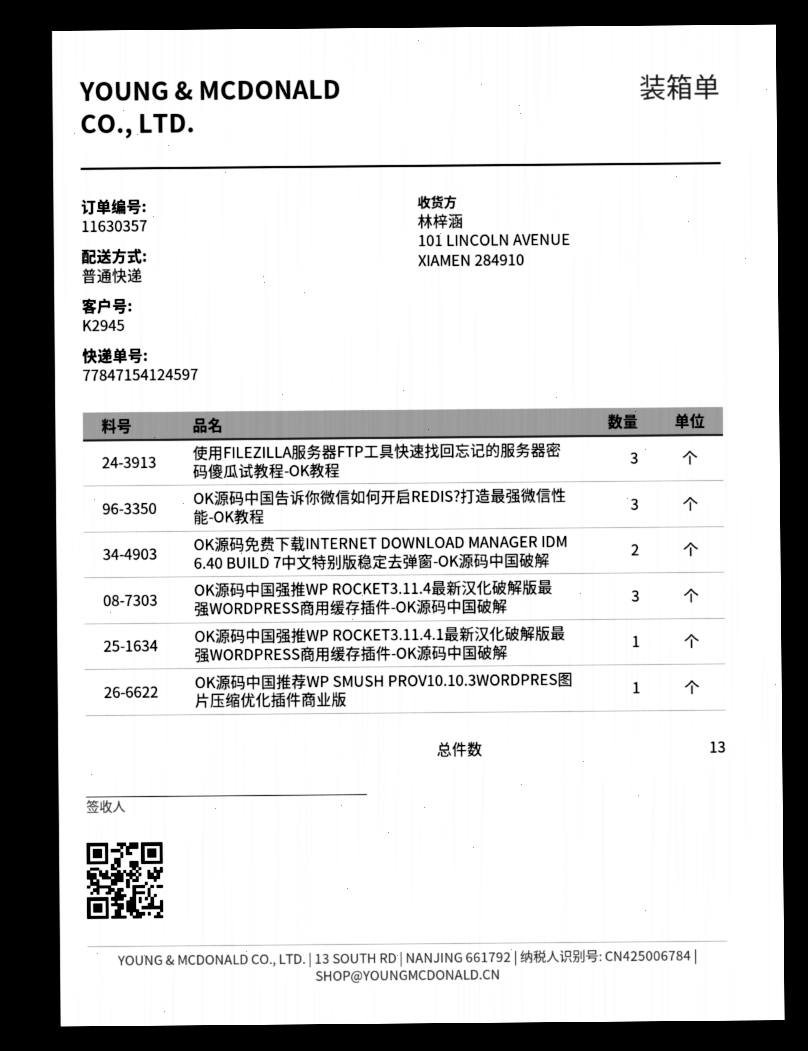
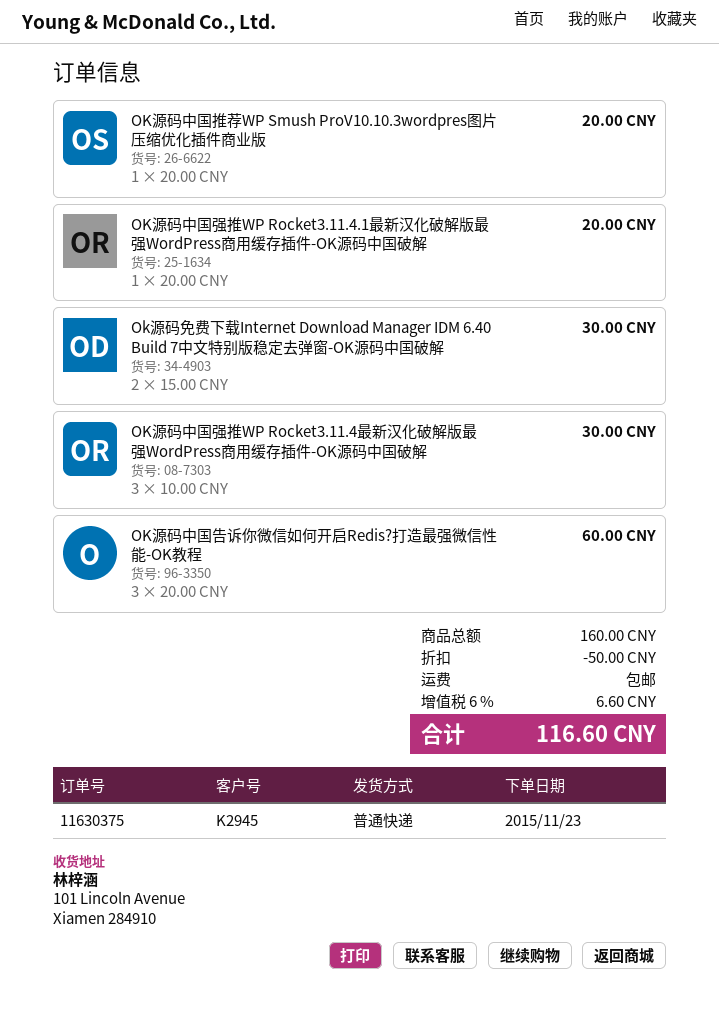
order number: 11630357 -> 11630375
使用FILEZILLA服务器FTP工具快速找回忘记的服务器密码傻瓜试教程-OK教程: 3 -> none

